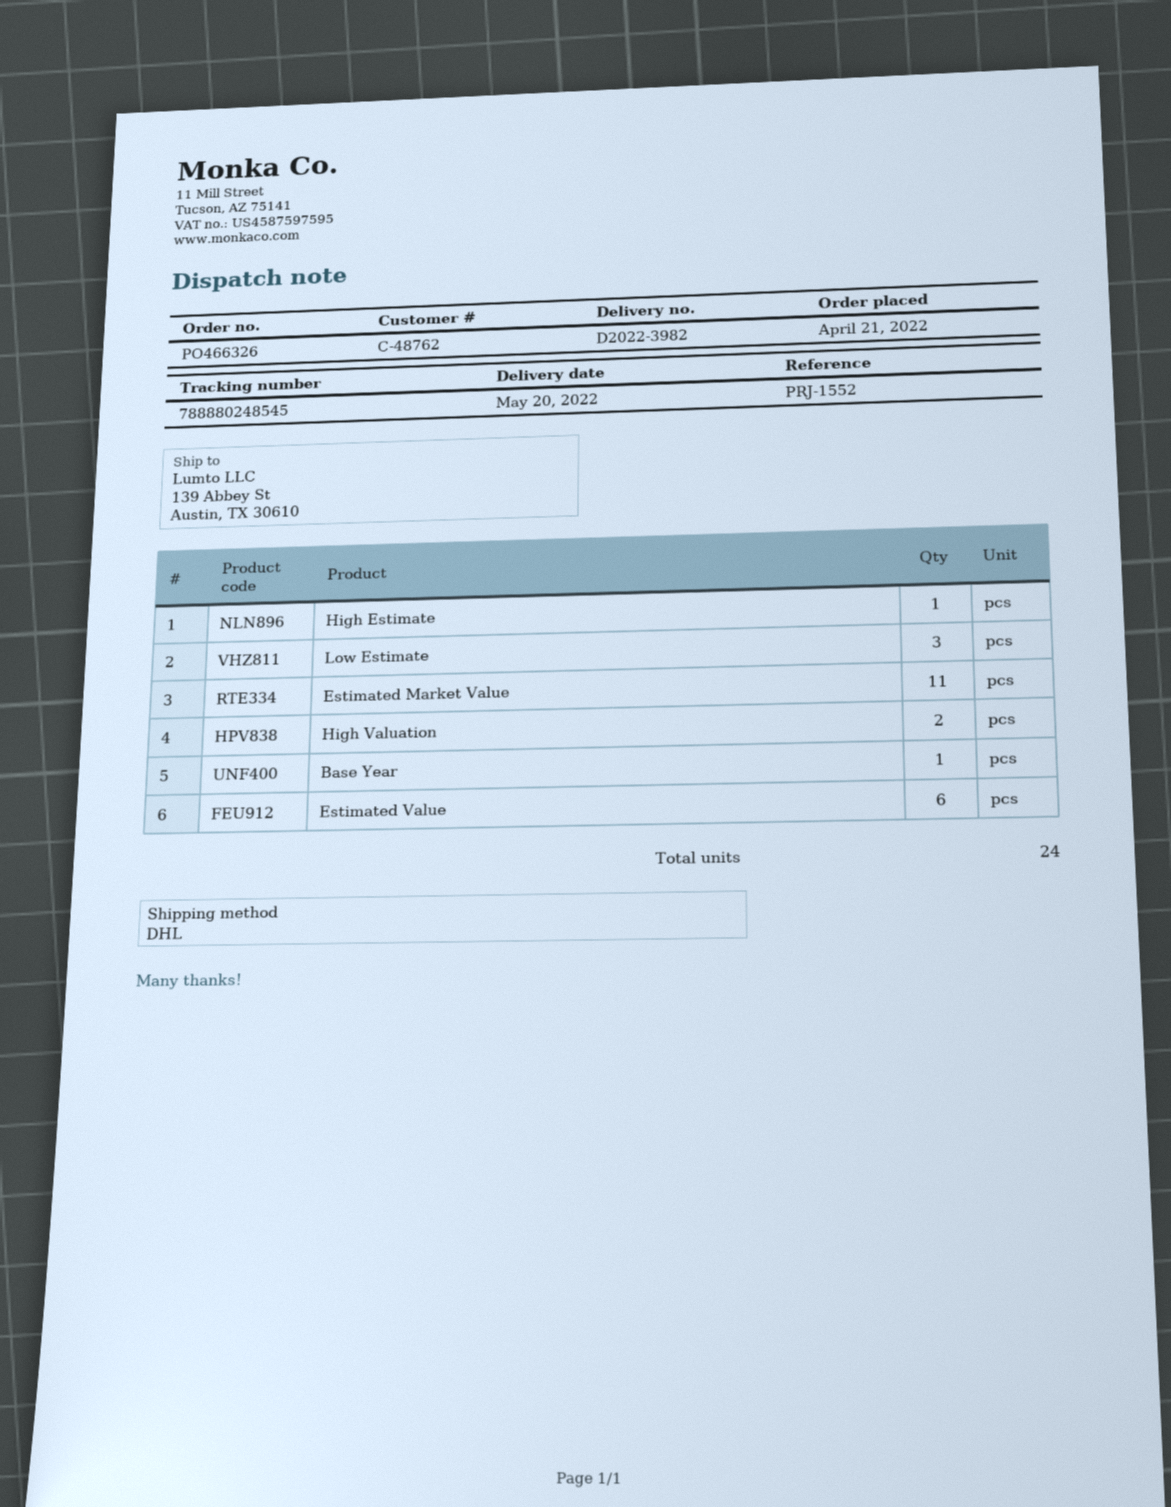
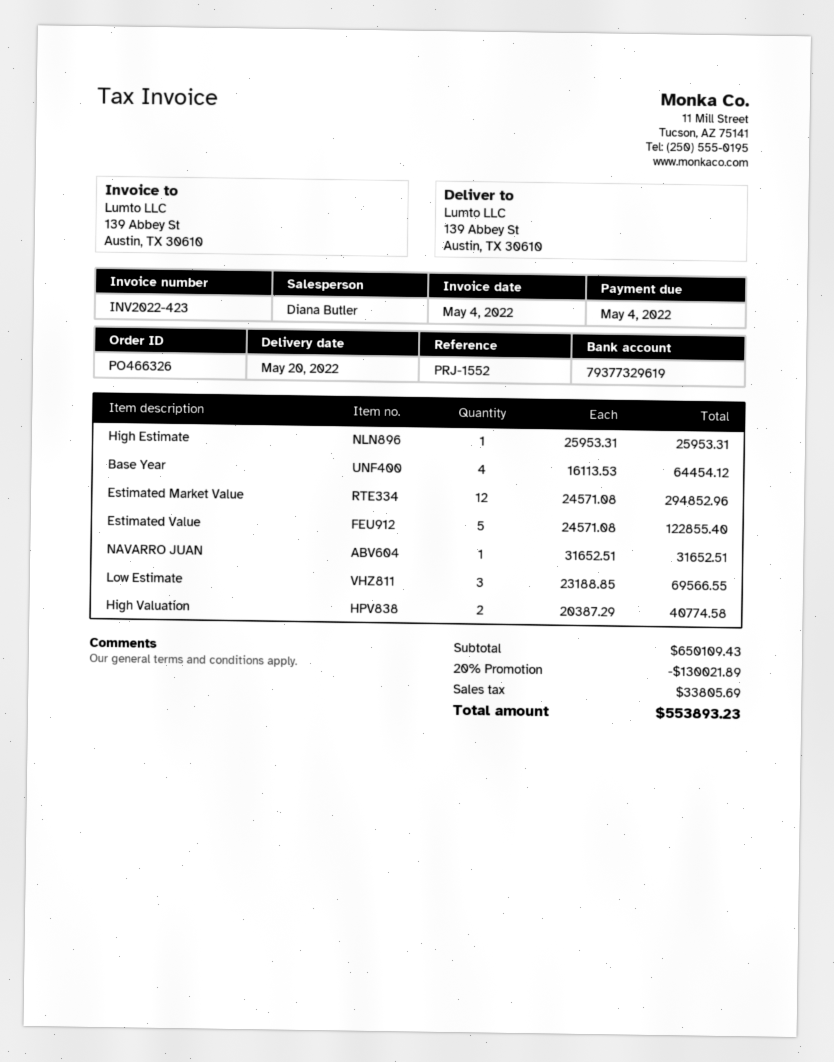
Estimated Market Value: 11 -> 12
Base Year: 1 -> 4
Estimated Value: 6 -> 5
NAVARRO JUAN: none -> 1

